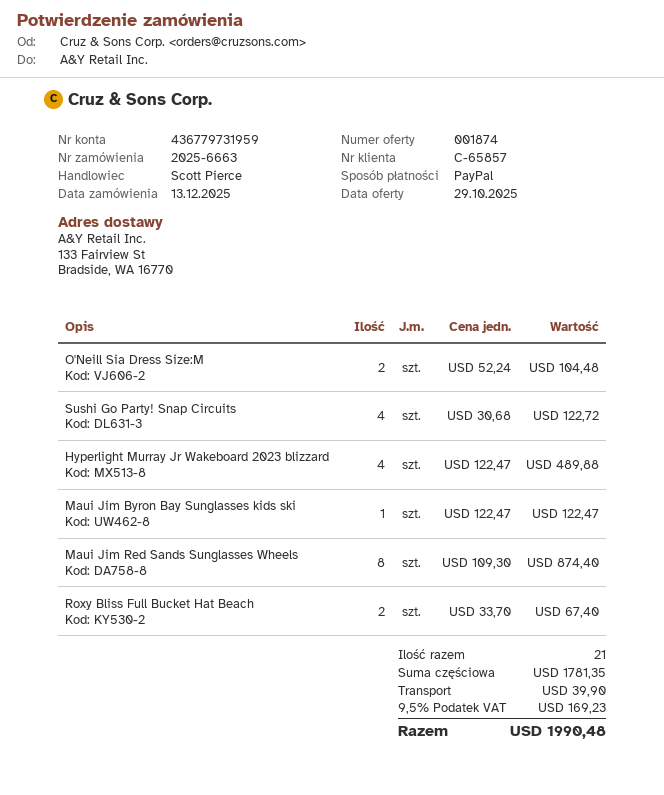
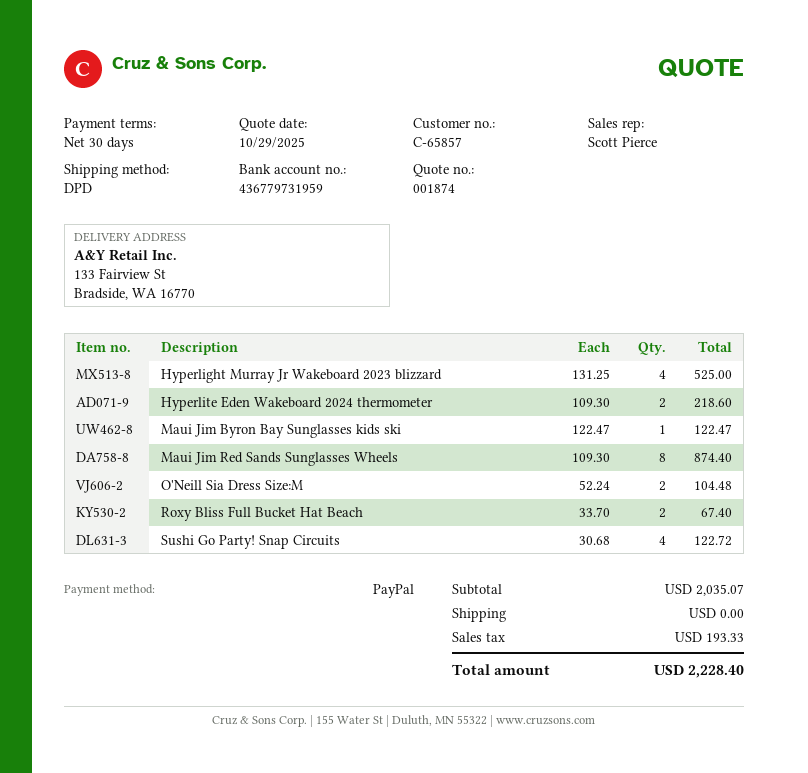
Hyperlight Murray Jr Wakeboard 2023 blizzard: 4 x 122.47 = 489.88 -> 4 x 131.25 = 525.00
Hyperlite Eden Wakeboard 2024 thermometer: none -> 2 x 109.30 = 218.60
subtotal: 1781.35 -> 2035.07
shipping: 39.90 -> 0.00
tax: 169.23 -> 193.33
total: 1990.48 -> 2228.40

